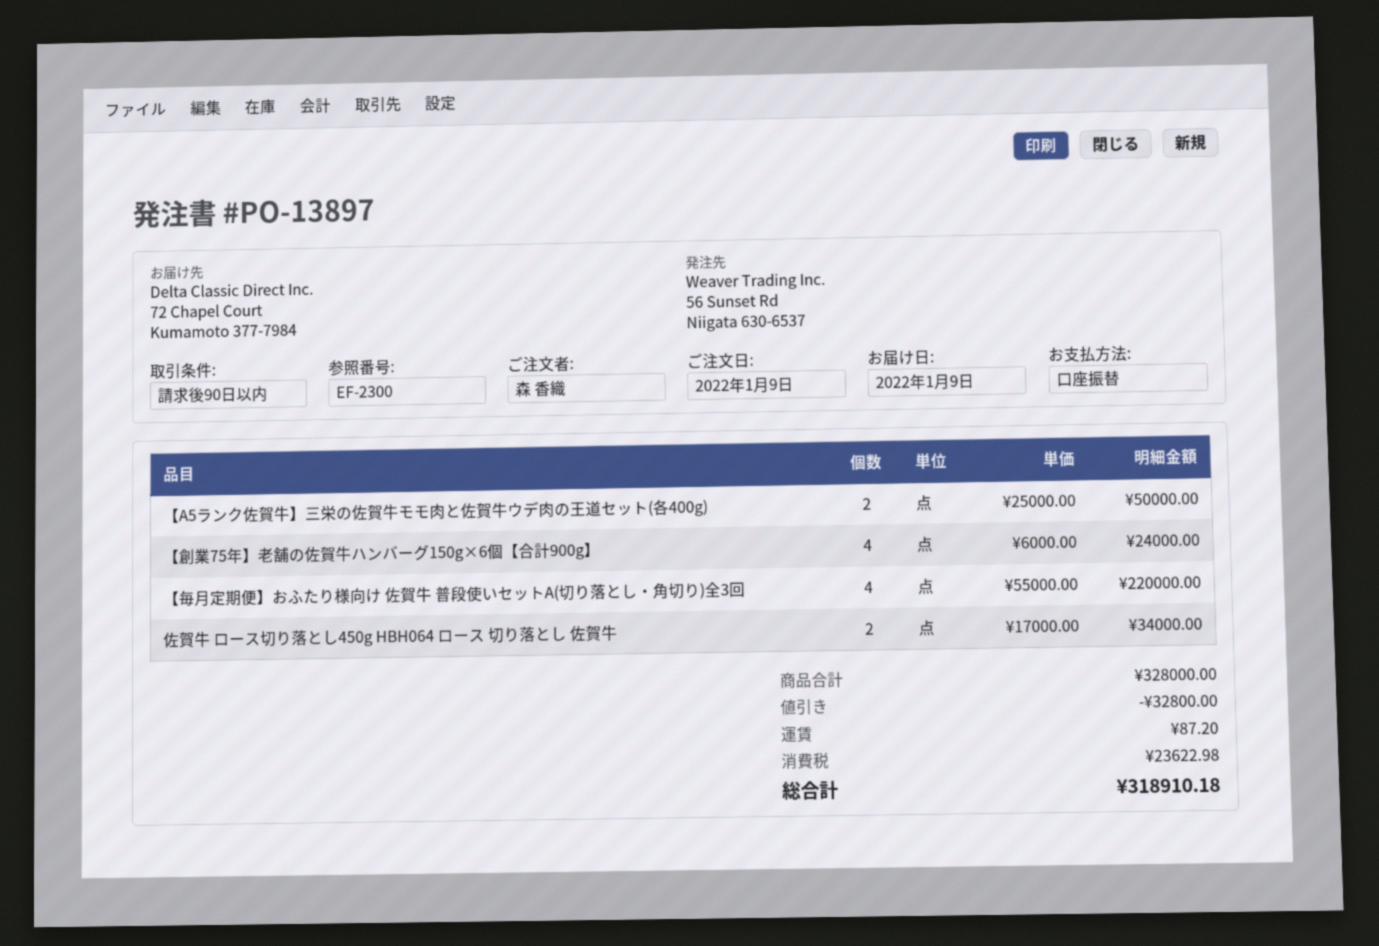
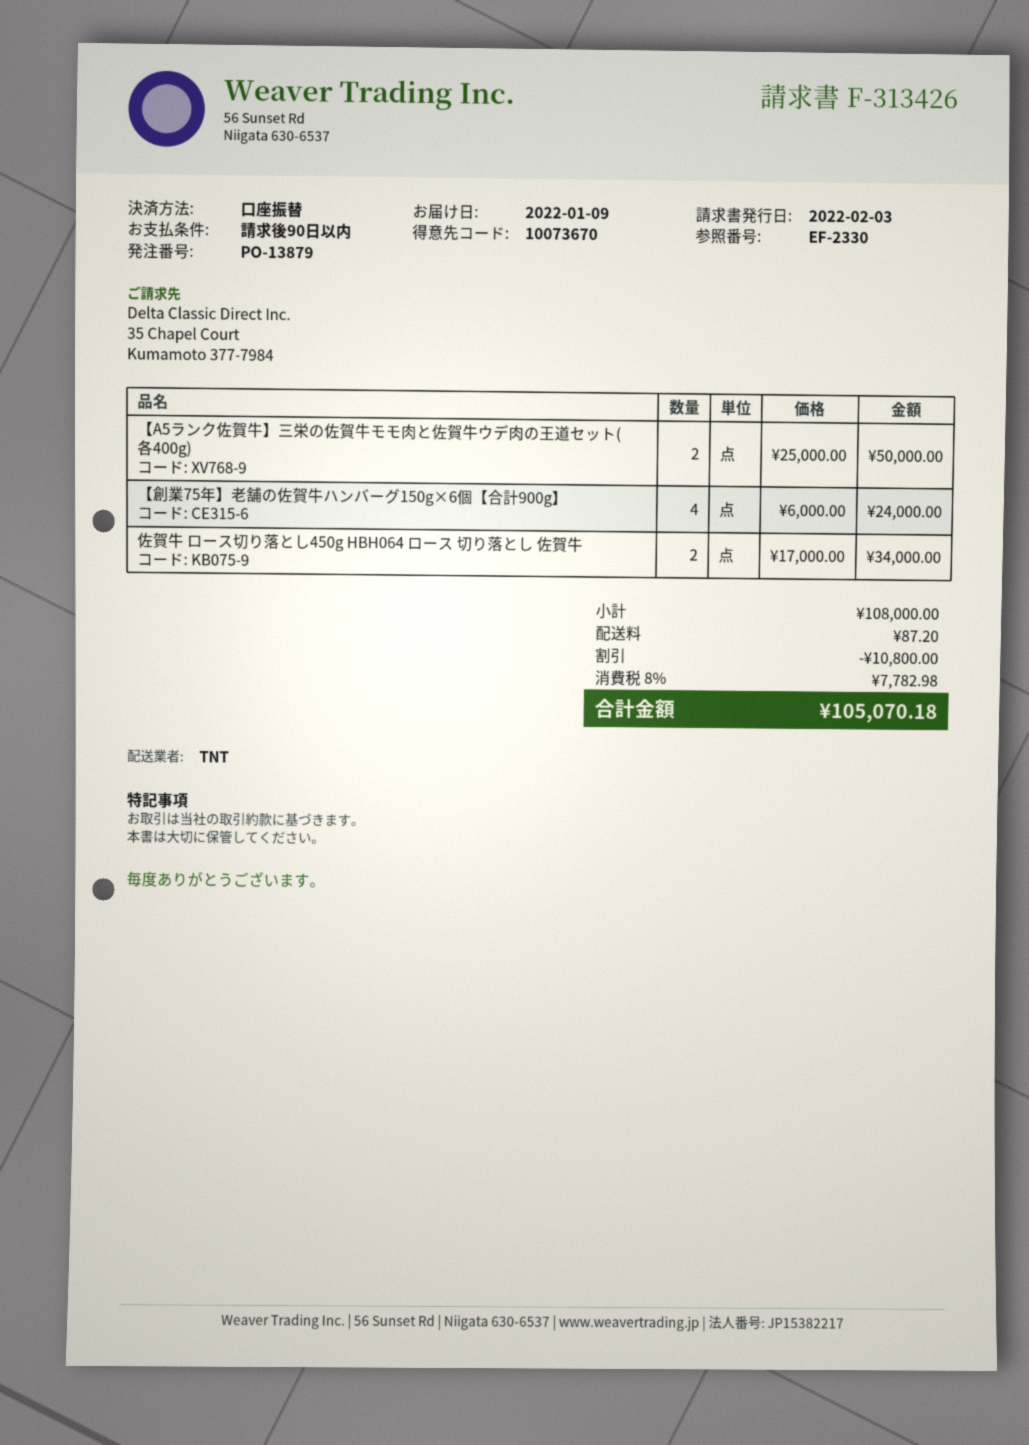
order number: PO-13897 -> PO-13879
reference: EF-2300 -> EF-2330
【毎月定期便】おふたり様向け 佐賀牛 普段使いセットA(切り落とし・角切り)全3回: 4 x 55000.00 = 220000.00 -> none
subtotal: 328000.00 -> 108000.00
discount: 32800.00 -> 10800.00
tax: 23622.98 -> 7782.98
total: 318910.18 -> 105070.18

